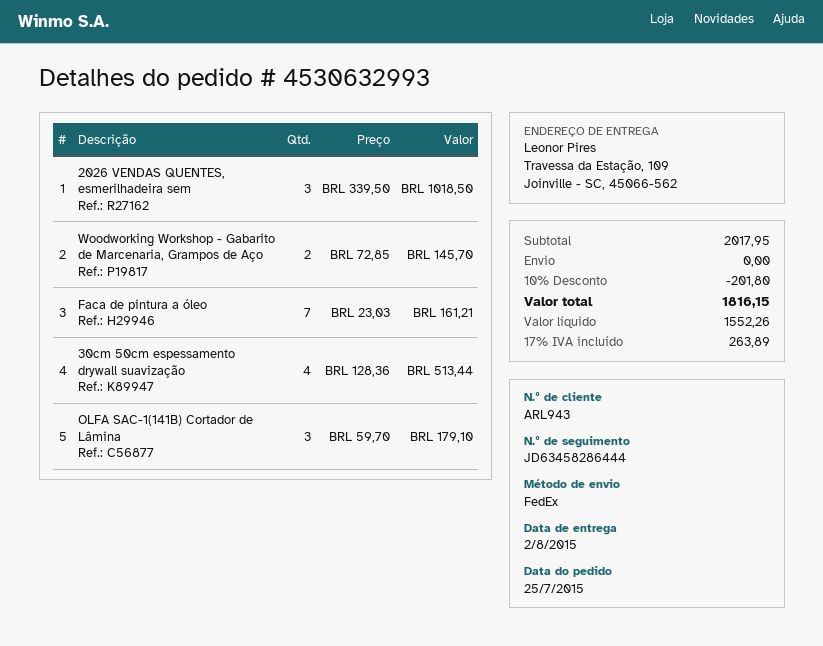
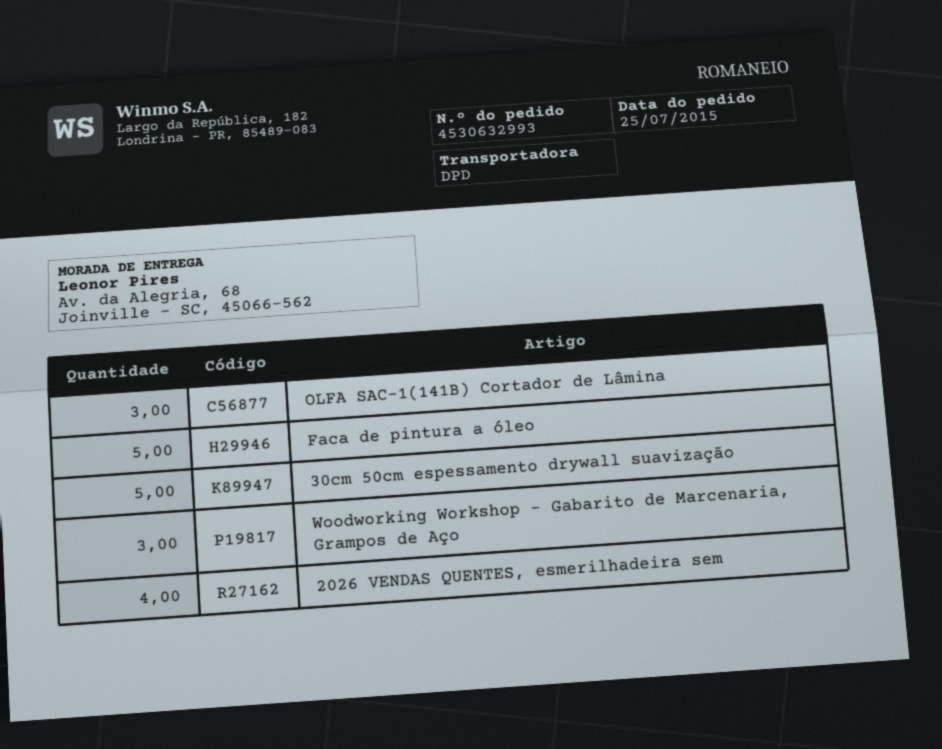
shipping method: FedEx -> DPD
ship to: Travessa da Estação, 109, Joinville - SC, 45066-562 -> Av. da Alegria, 68, Joinville - SC, 45066-562
2026 VENDAS QUENTES, esmerilhadeira sem: 3 -> 4
Woodworking Workshop - Gabarito de Marcenaria, Grampos de Aço: 2 -> 3
Faca de pintura a óleo: 7 -> 5
30cm 50cm espessamento drywall suavização: 4 -> 5

